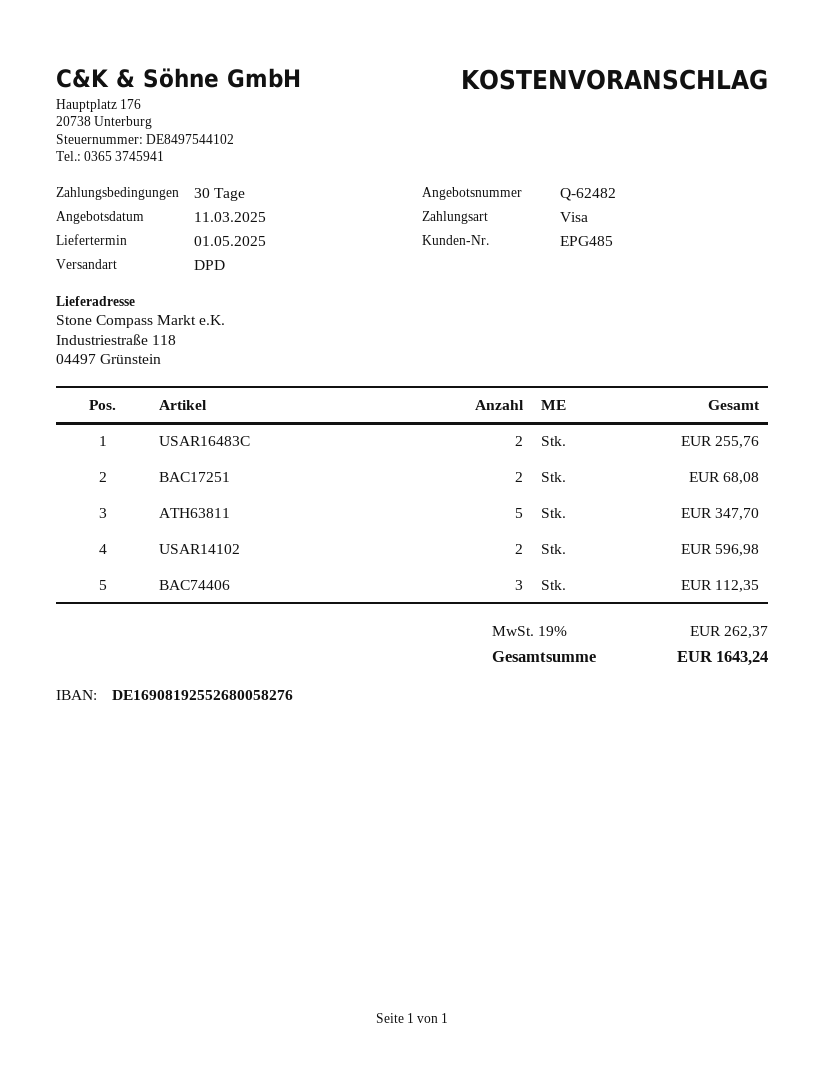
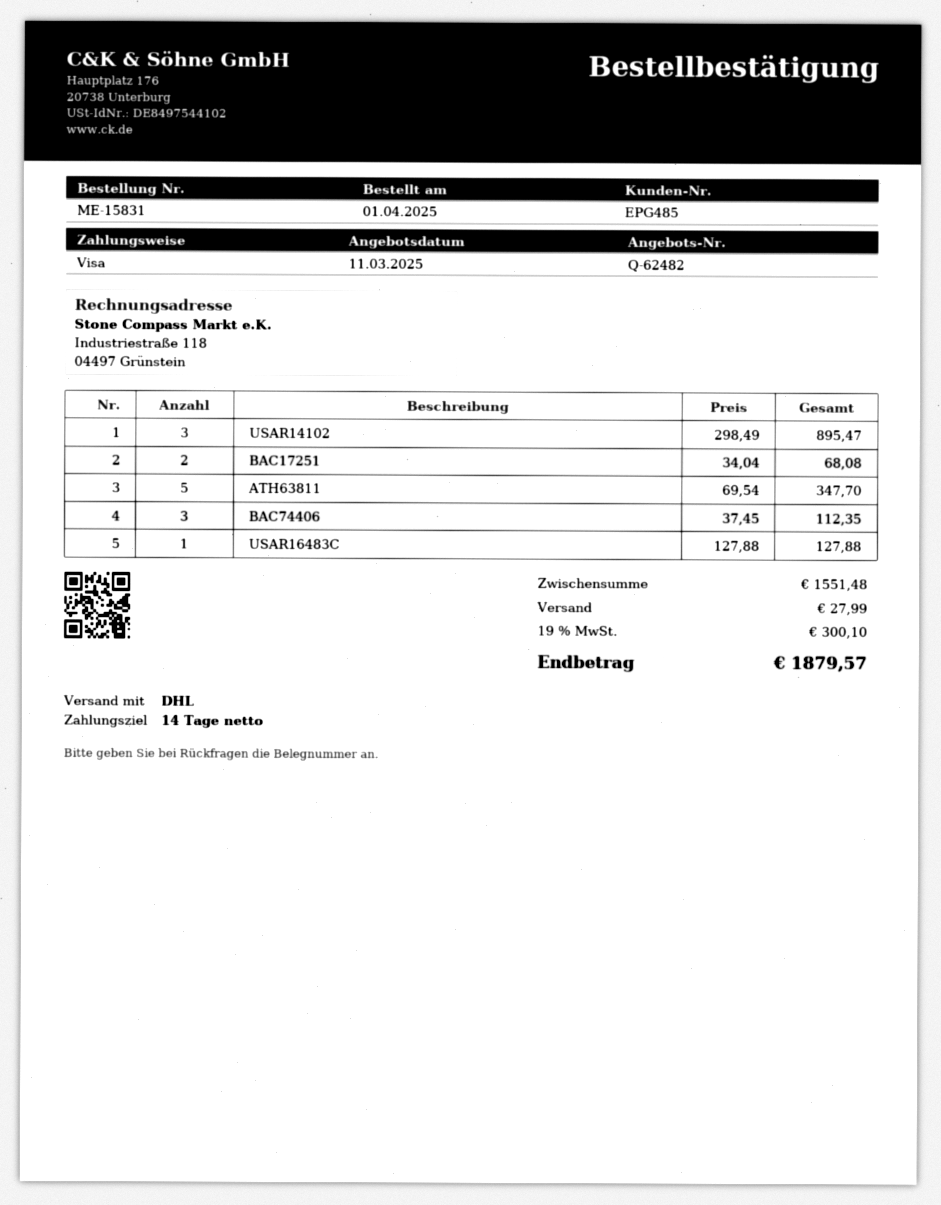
payment terms: 30 days -> 14 days
shipping method: DPD -> DHL
USAR16483C: 2 for 255.76 -> 1 for 127.88
USAR14102: 2 for 596.98 -> 3 for 895.47
shipping: none -> 27.99
tax: 19% = 262.37 -> 19% = 300.10
total: 1643.24 -> 1879.57

